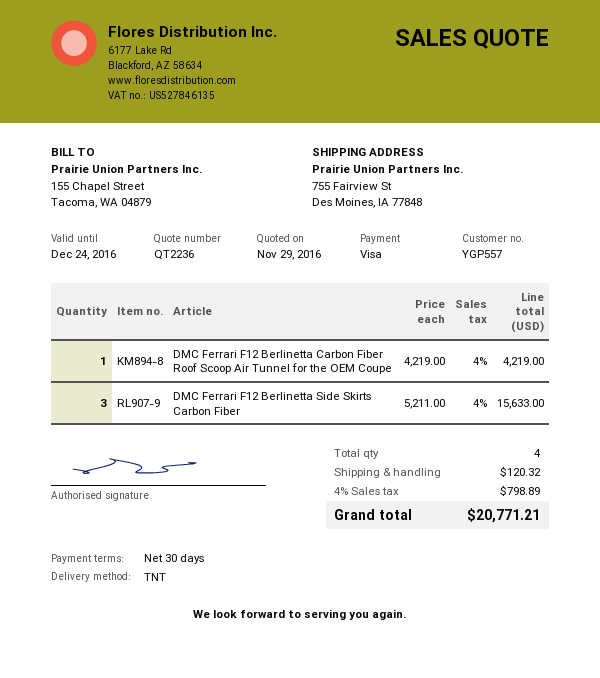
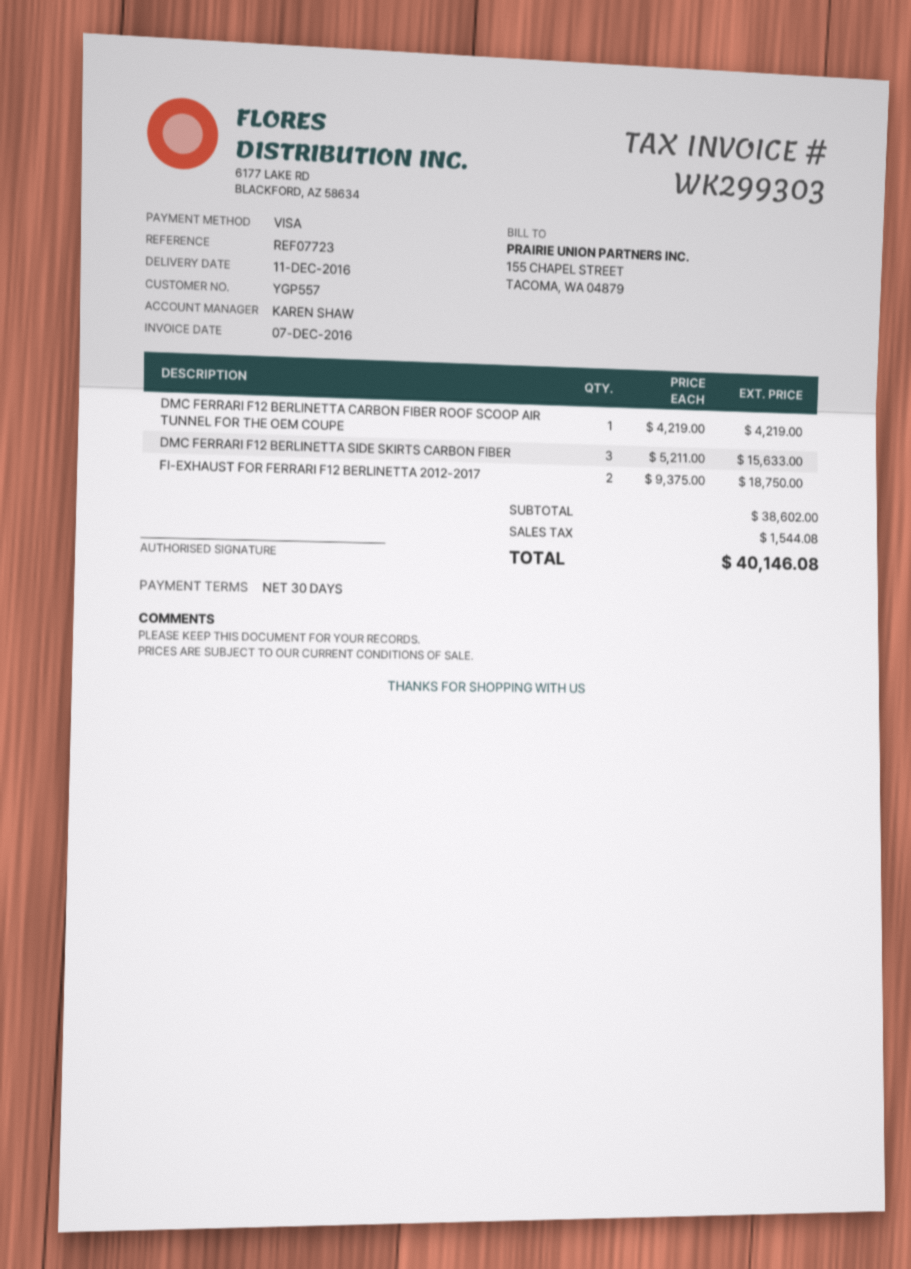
FI-EXHAUST FOR FERRARI F12 BERLINETTA 2012-2017: none -> 2 x 9375.00 = 18750.00
shipping: 120.32 -> none
tax: 798.89 -> 1544.08
total: 20771.21 -> 40146.08

